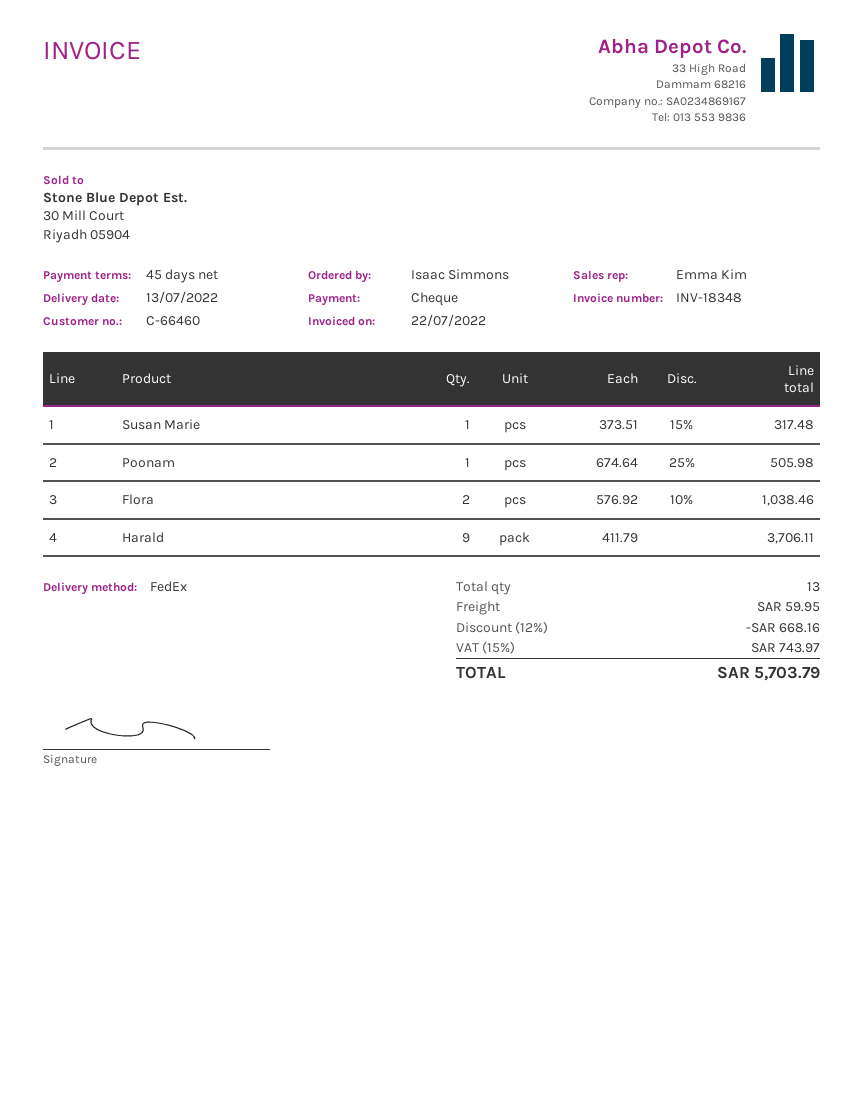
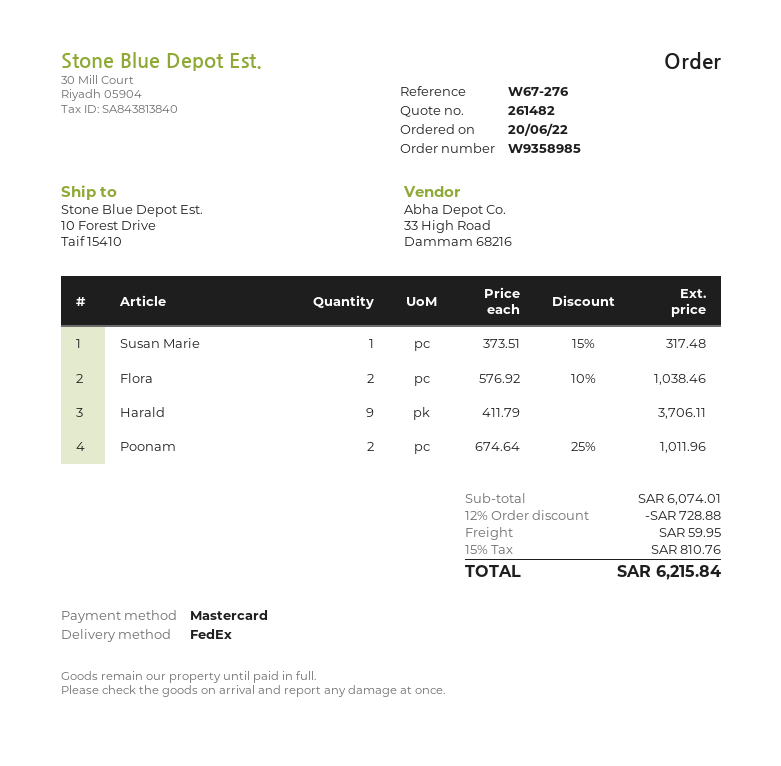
payment method: cheque -> Mastercard
Poonam: 1 x 674.64 - 25% = 505.98 -> 2 x 674.64 - 25% = 1011.96
discount: 12% = 668.16 -> 12% = 728.88
tax: 15% = 743.97 -> 15% = 810.76
total: 5703.79 -> 6215.84

